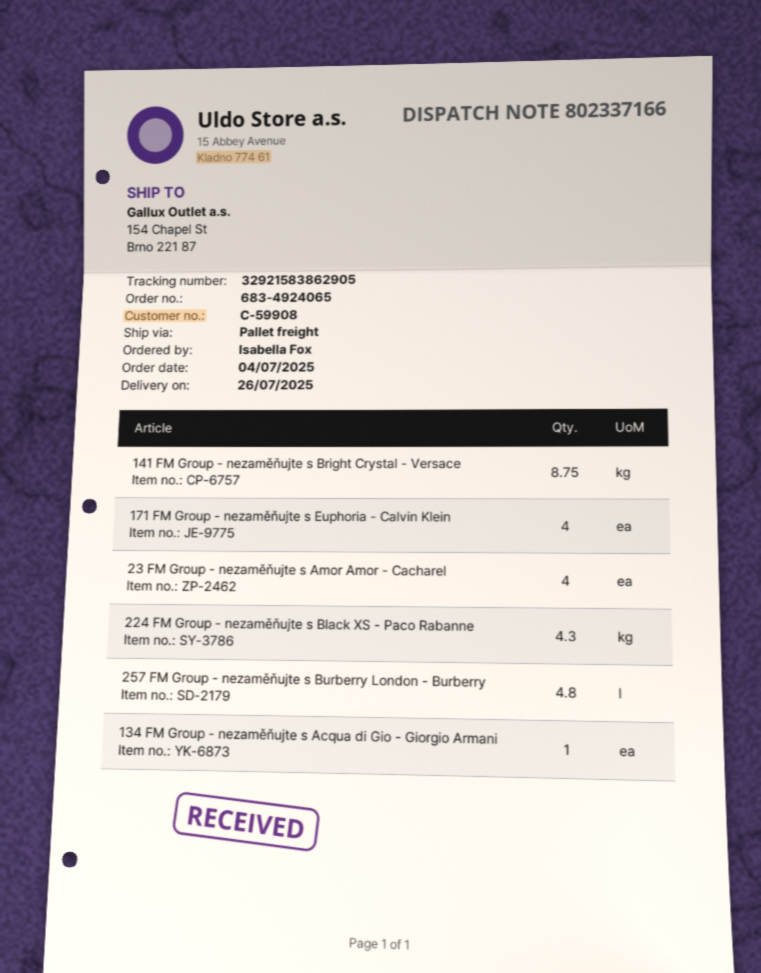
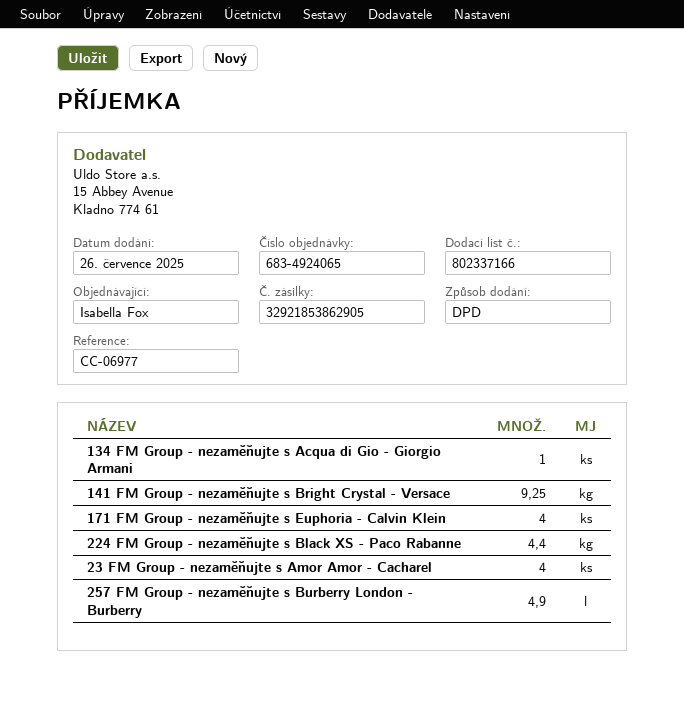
shipping method: pallet freight -> DPD
tracking number: 32921583862905 -> 32921853862905
141 FM Group - nezaměňujte s Bright Crystal - Versace: 8.75 -> 9.25
224 FM Group - nezaměňujte s Black XS - Paco Rabanne: 4.3 -> 4.4
257 FM Group - nezaměňujte s Burberry London - Burberry: 4.8 -> 4.9

